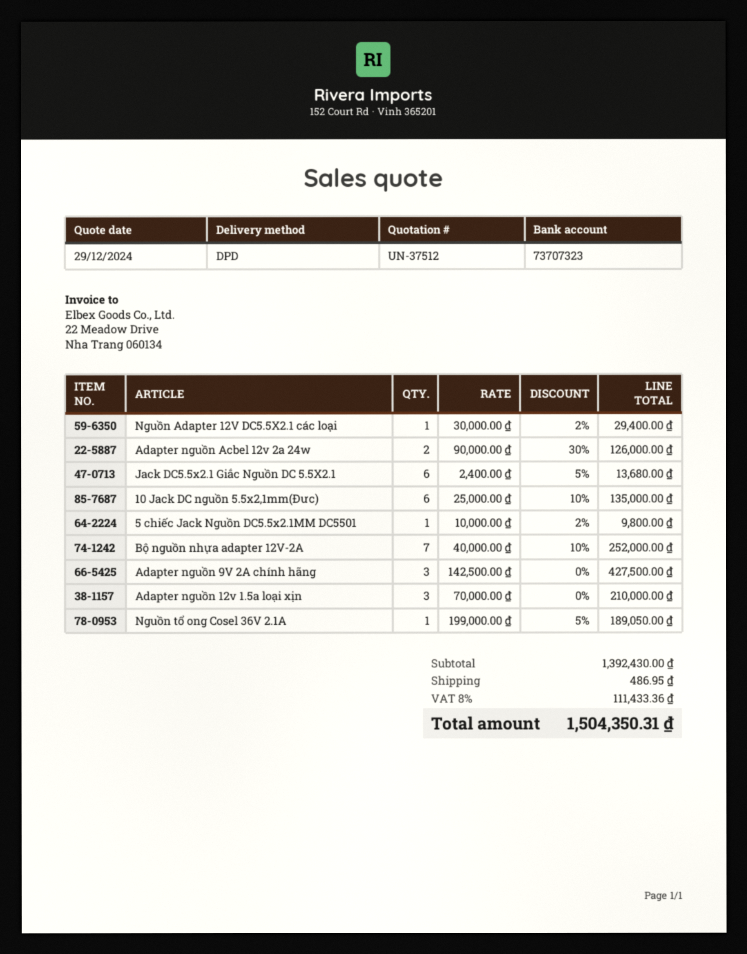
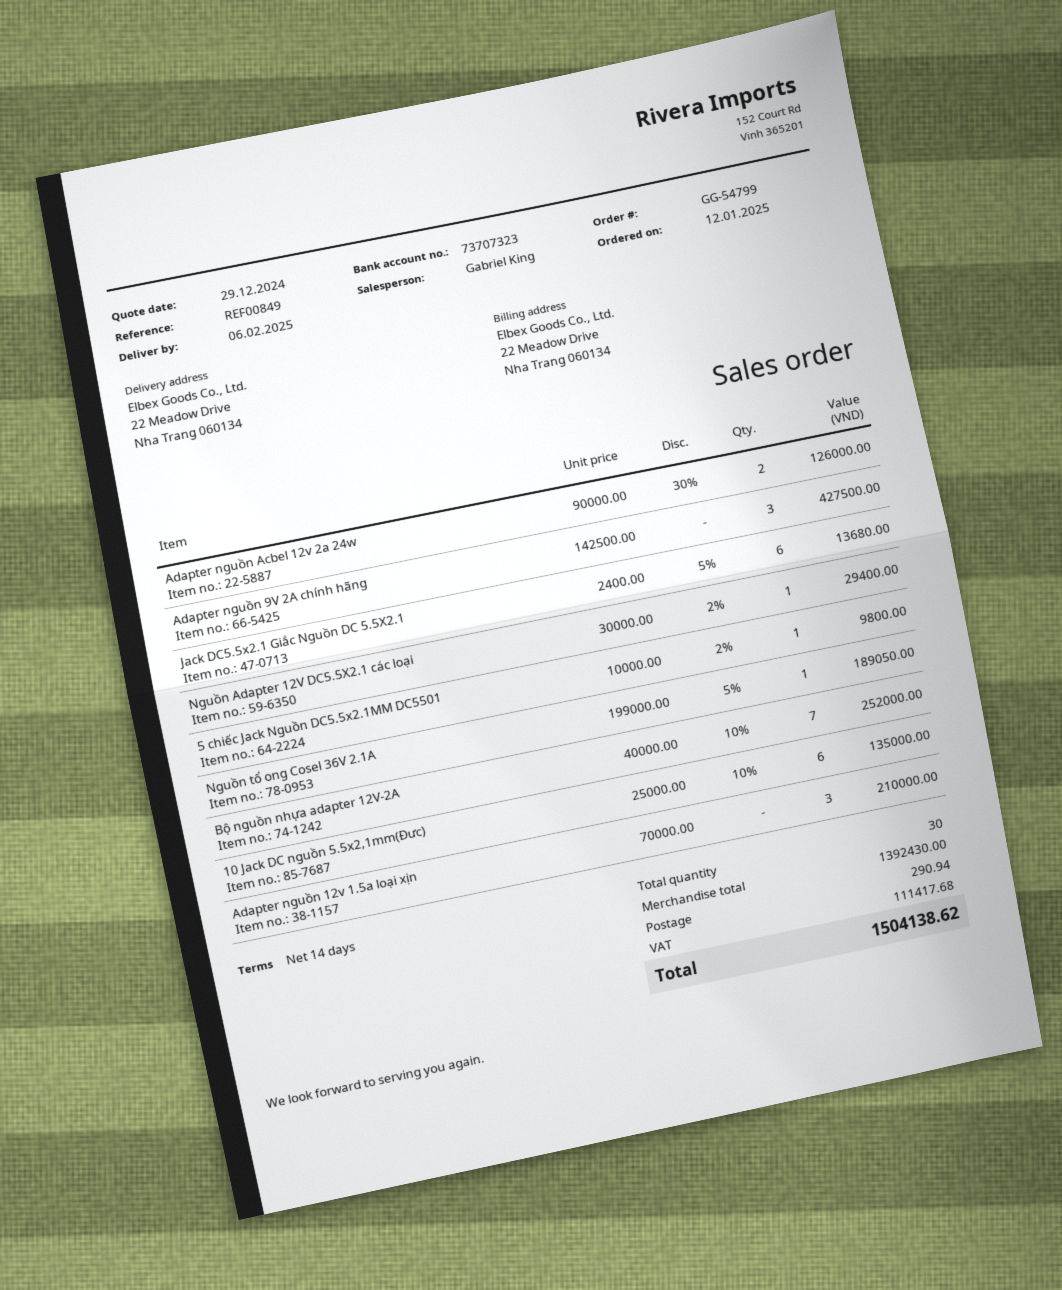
shipping: 486.95 -> 290.94
tax: 111433.36 -> 111417.68
total: 1504350.31 -> 1504138.62

